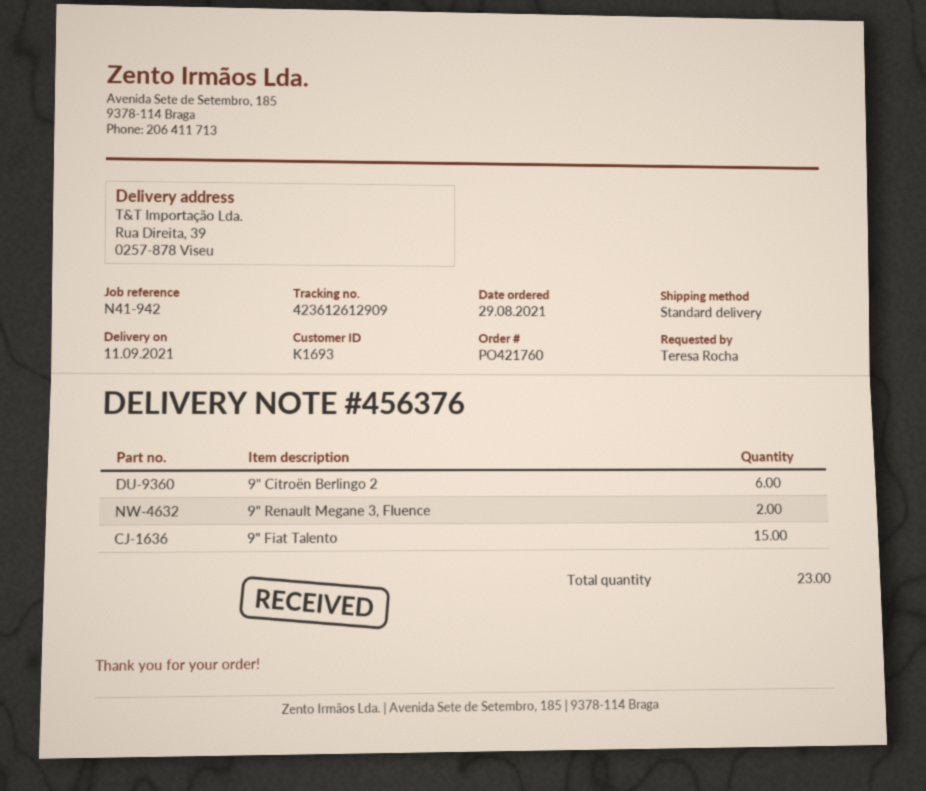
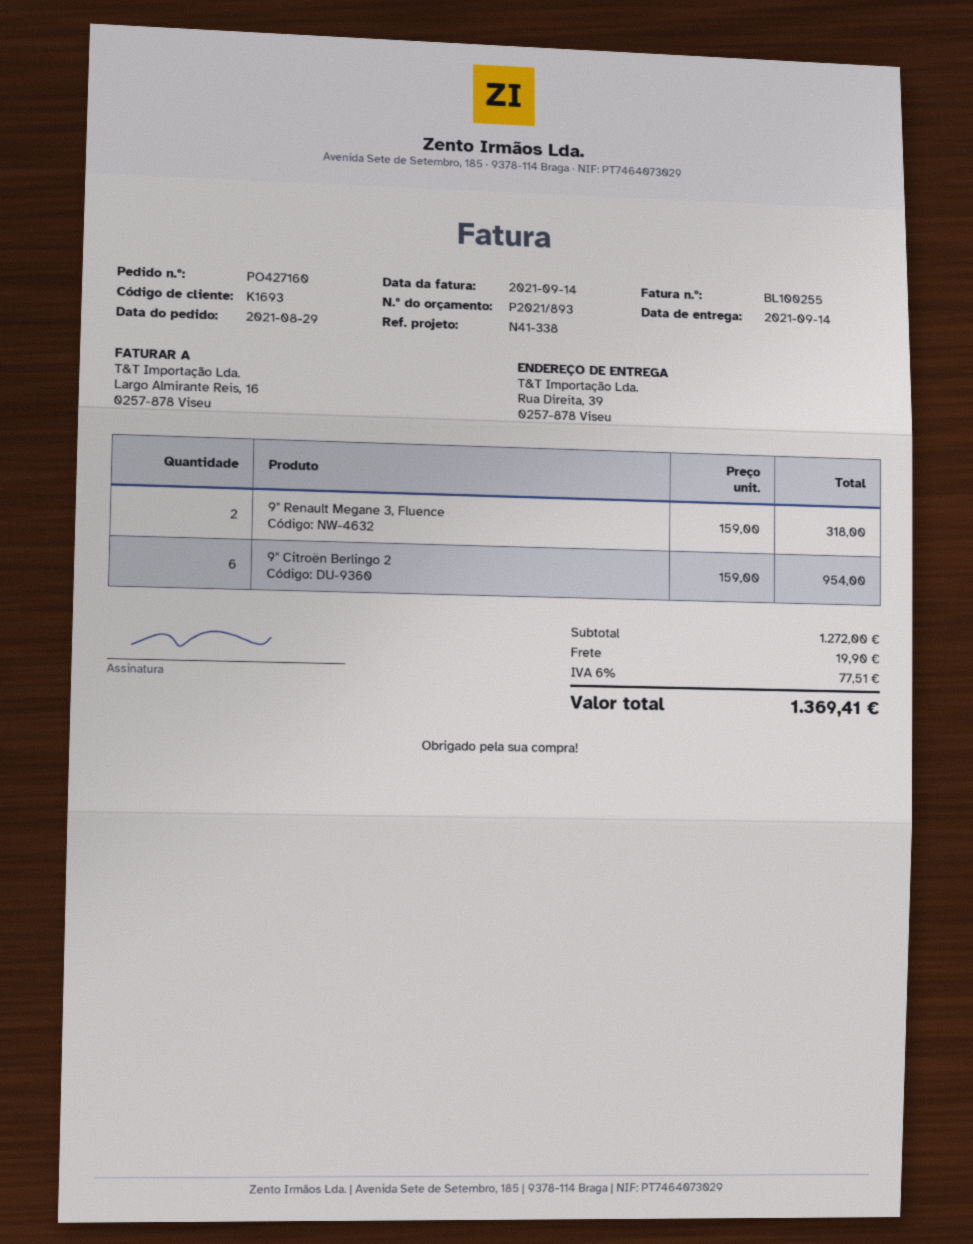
order number: PO421760 -> PO427160
delivery date: 2021-09-11 -> 2021-09-14
reference: N41-942 -> N41-338
9" Fiat Talento: 15 -> none

